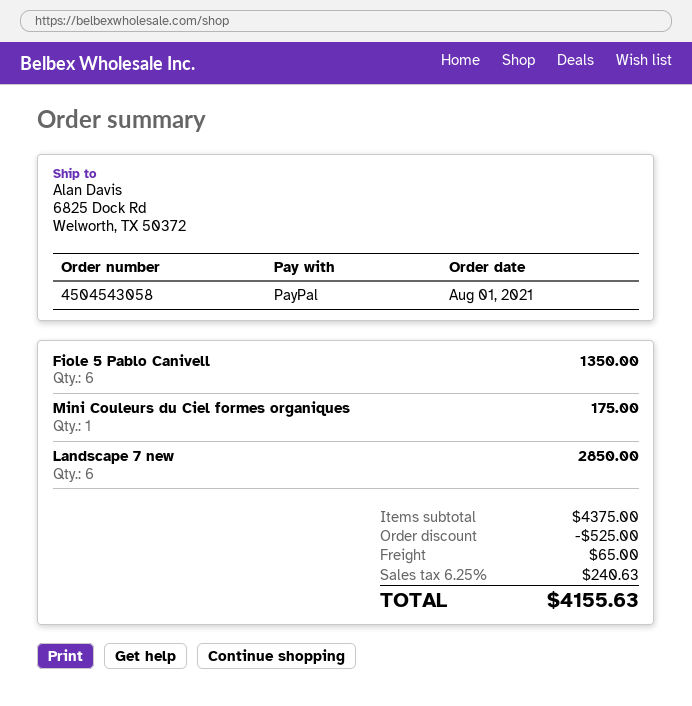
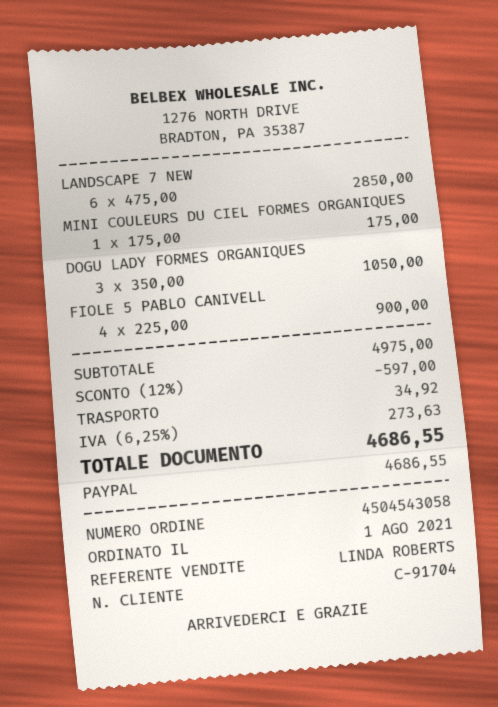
Fiole 5 Pablo Canivell: 6 for 1350.00 -> 4 for 900.00
DOGU LADY FORMES ORGANIQUES: none -> 3 for 1050.00
subtotal: 4375.00 -> 4975.00
discount: 525.00 -> 597.00
shipping: 65.00 -> 34.92
tax: 6.25% = 240.63 -> 6.25% = 273.63
total: 4155.63 -> 4686.55

